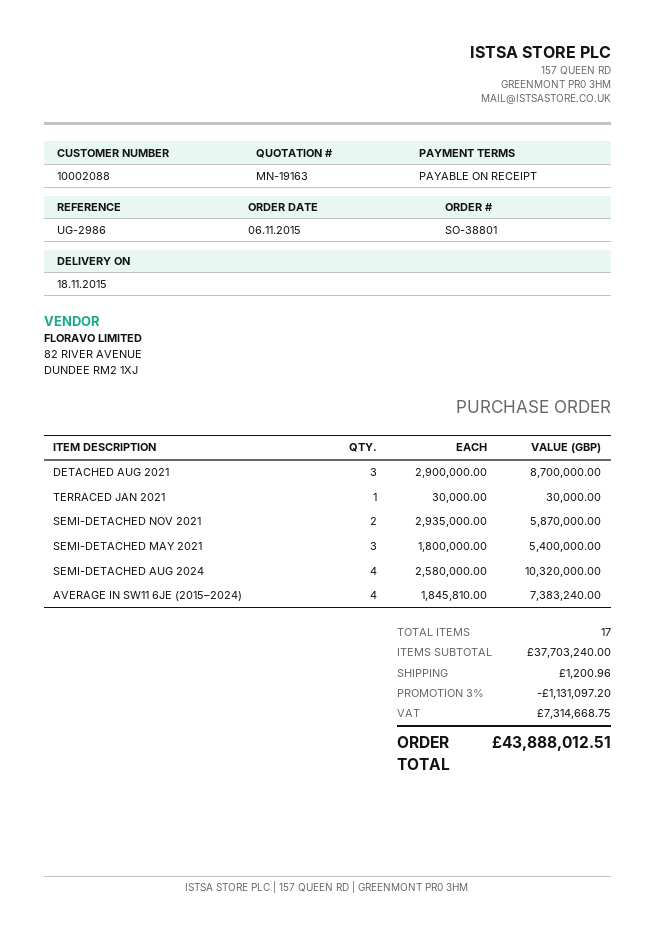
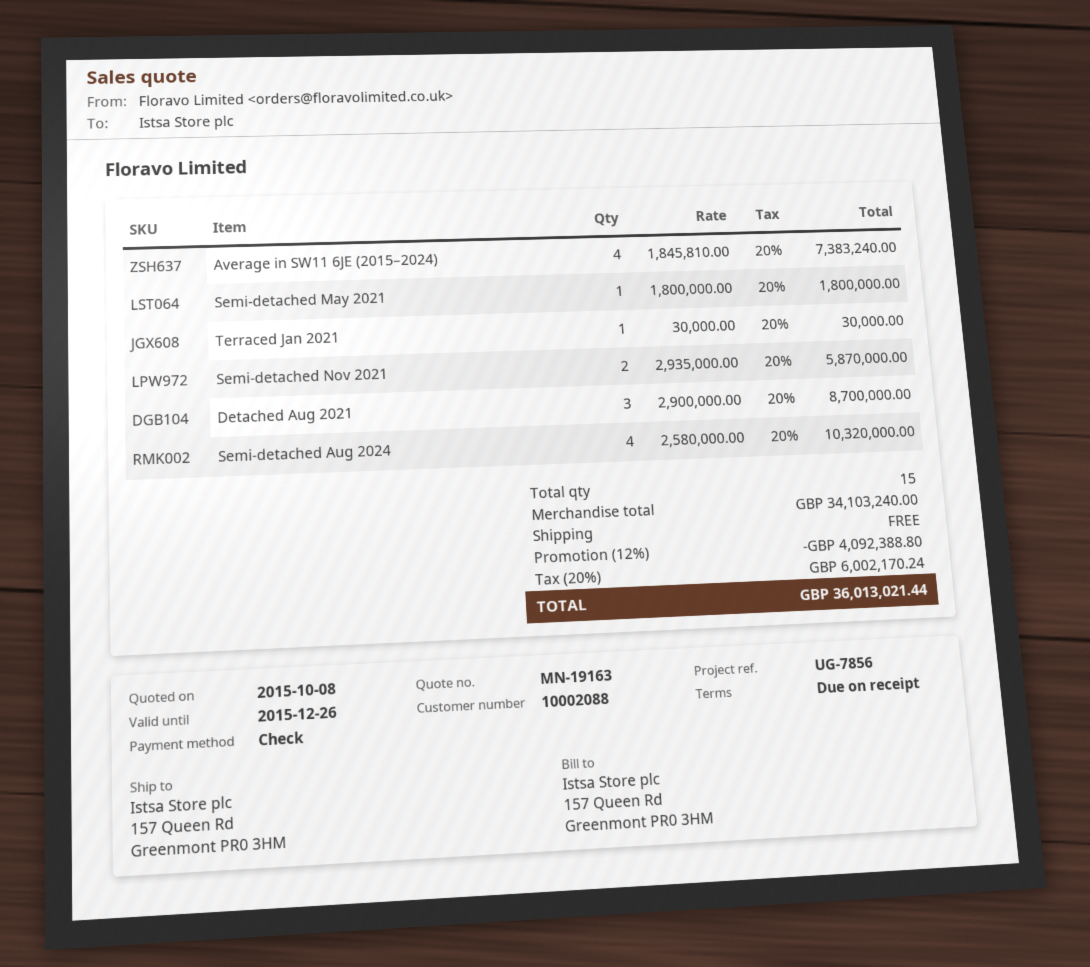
reference: UG-2986 -> UG-7856
SEMI-DETACHED MAY 2021: 3 x 1800000.00 = 5400000.00 -> 1 x 1800000.00 = 1800000.00
total quantity: 17 -> 15
subtotal: 37703240.00 -> 34103240.00
discount: 3% = 1131097.20 -> 12% = 4092388.80
shipping: 1200.96 -> 0.00
tax: 7314668.75 -> 6002170.24
total: 43888012.51 -> 36013021.44

